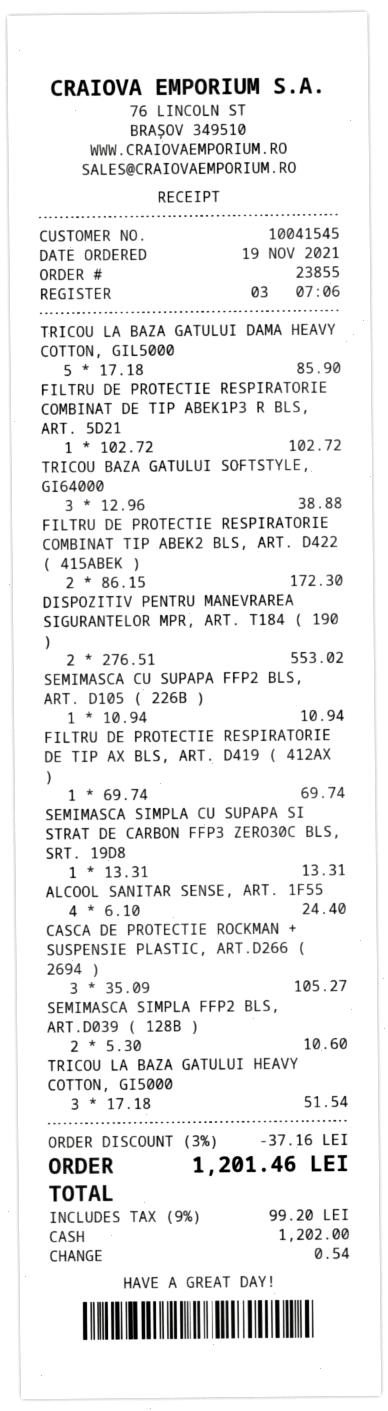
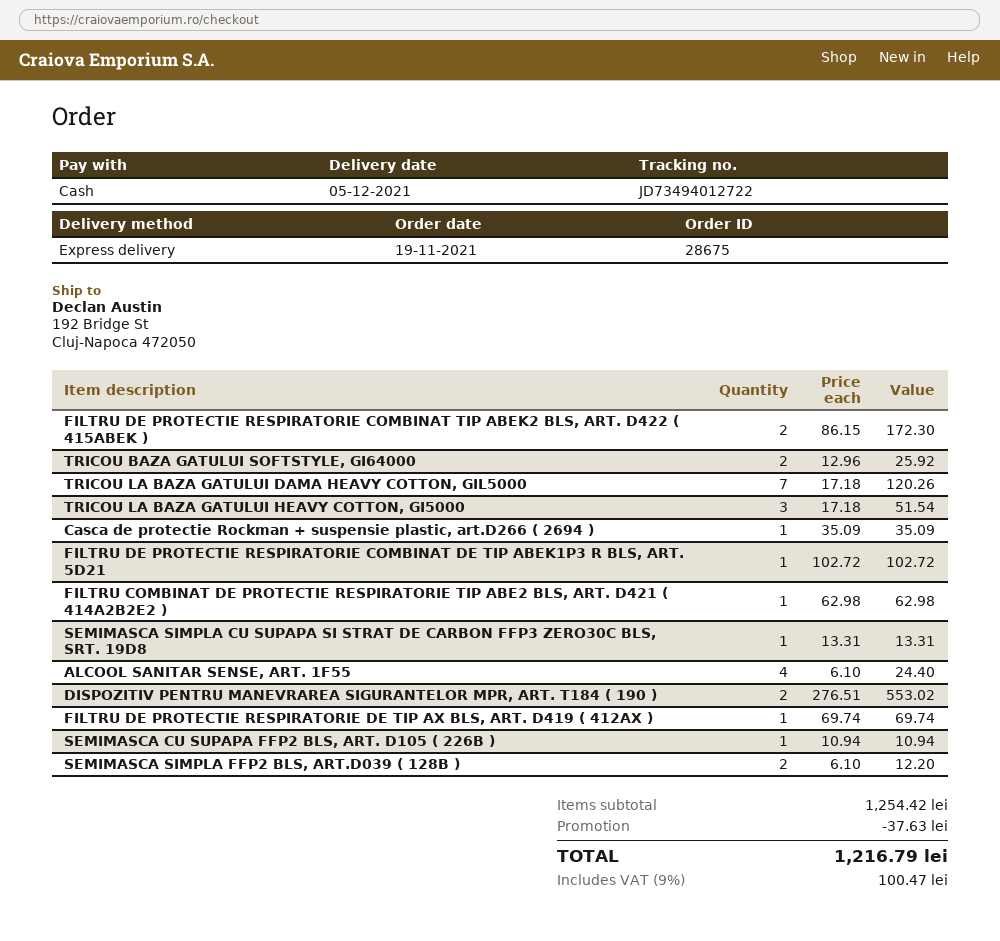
order number: 23855 -> 28675
TRICOU LA BAZA GATULUI DAMA HEAVY COTTON, GIL5000: 5 x 17.18 = 85.90 -> 7 x 17.18 = 120.26
TRICOU BAZA GATULUI SOFTSTYLE, GI64000: 3 x 12.96 = 38.88 -> 2 x 12.96 = 25.92
CASCA DE PROTECTIE ROCKMAN + SUSPENSIE PLASTIC, ART.D266 ( 2694 ): 3 x 35.09 = 105.27 -> 1 x 35.09 = 35.09
SEMIMASCA SIMPLA FFP2 BLS, ART.D039 ( 128B ): 2 x 5.30 = 10.60 -> 2 x 6.10 = 12.20
FILTRU COMBINAT DE PROTECTIE RESPIRATORIE TIP ABE2 BLS, ART. D421 ( 414A2B2E2 ): none -> 1 x 62.98 = 62.98
discount: 37.16 -> 37.63
tax: 9% = 99.20 -> 9% = 100.47
total: 1201.46 -> 1216.79

